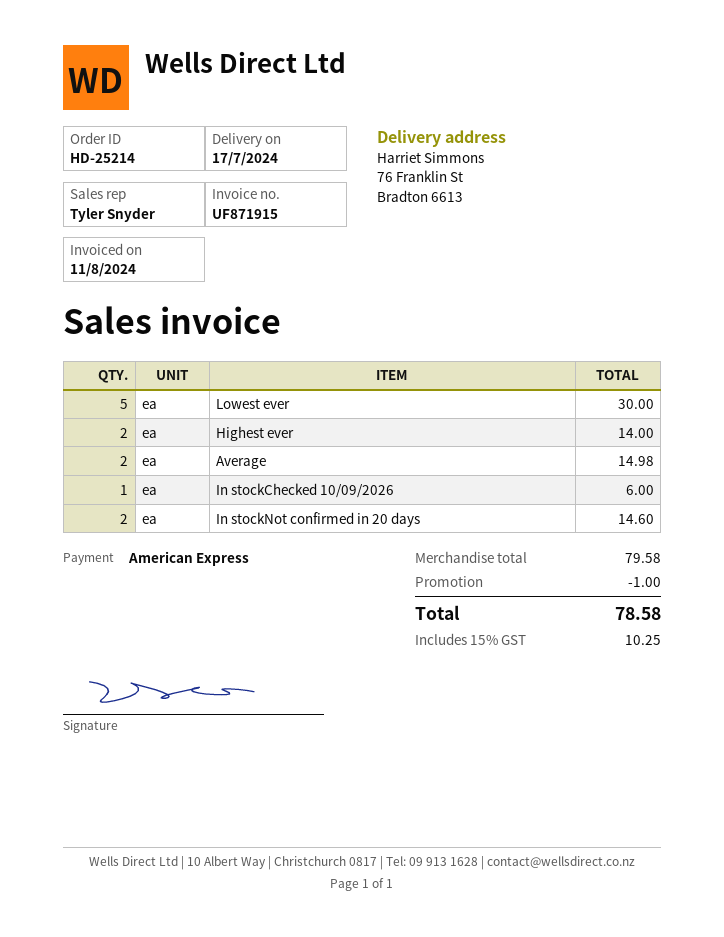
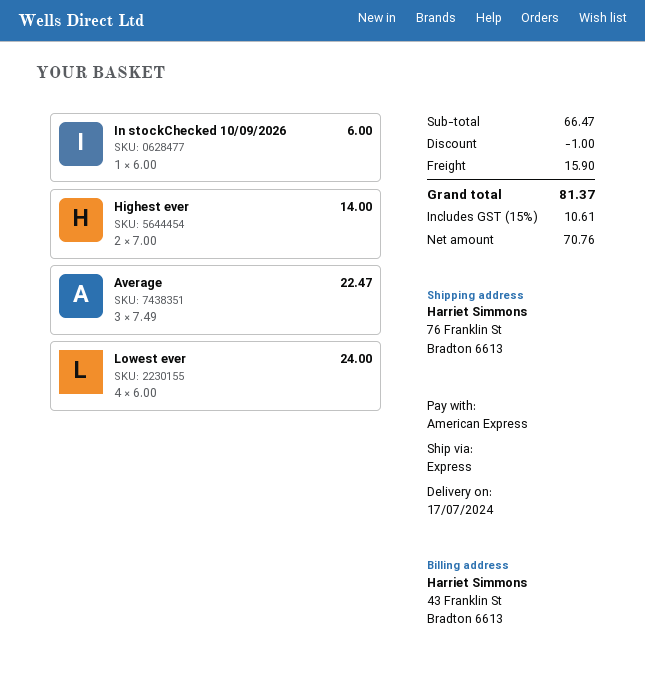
Lowest ever: 5 for 30.00 -> 4 for 24.00
Average: 2 for 14.98 -> 3 for 22.47
In stockNot confirmed in 20 days: 2 for 14.60 -> none
subtotal: 79.58 -> 66.47
shipping: none -> 15.90
tax: 15% = 10.25 -> 15% = 10.61
total: 78.58 -> 81.37

